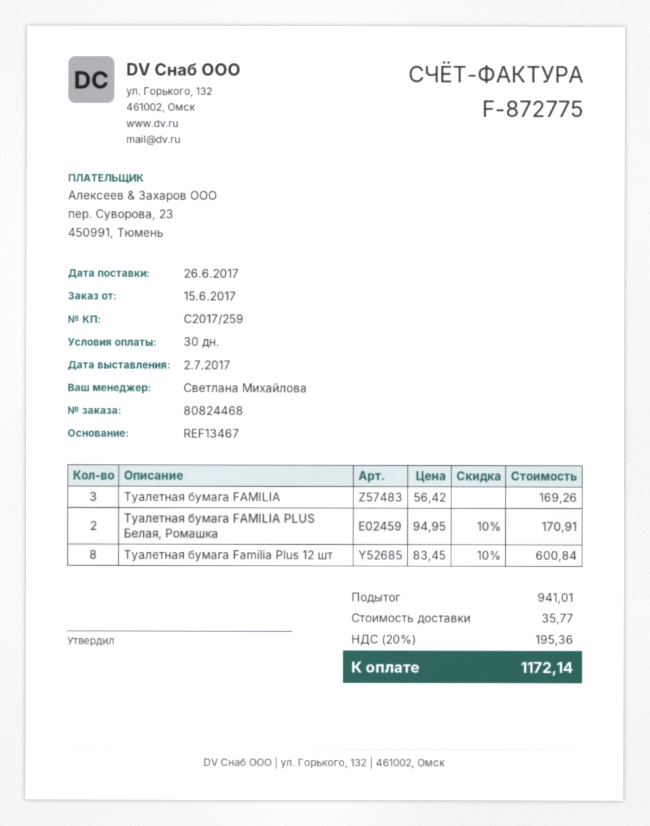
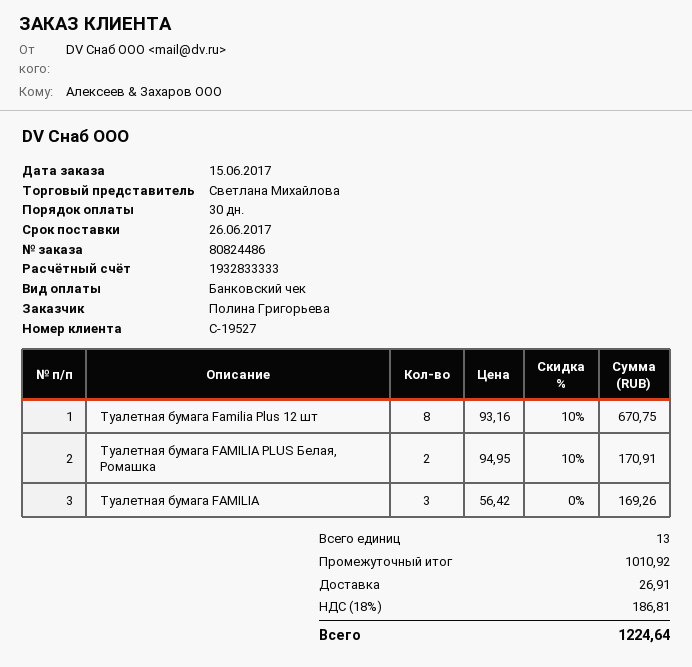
order number: 80824468 -> 80824486
Туалетная бумага Familia Plus 12 шт: 8 x 83.45 - 10% = 600.84 -> 8 x 93.16 - 10% = 670.75
subtotal: 941.01 -> 1010.92
shipping: 35.77 -> 26.91
tax: 20% = 195.36 -> 18% = 186.81
total: 1172.14 -> 1224.64

